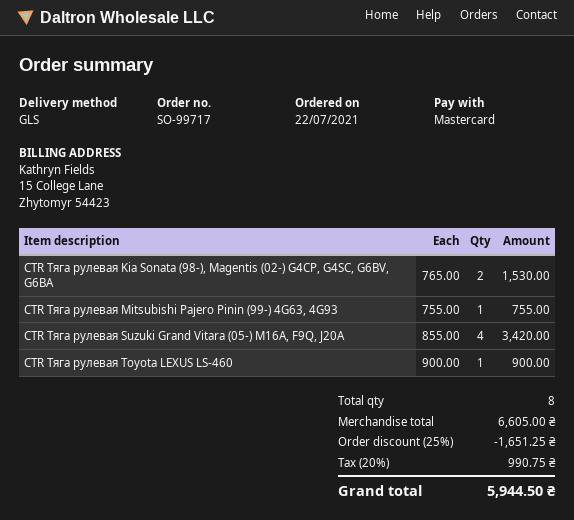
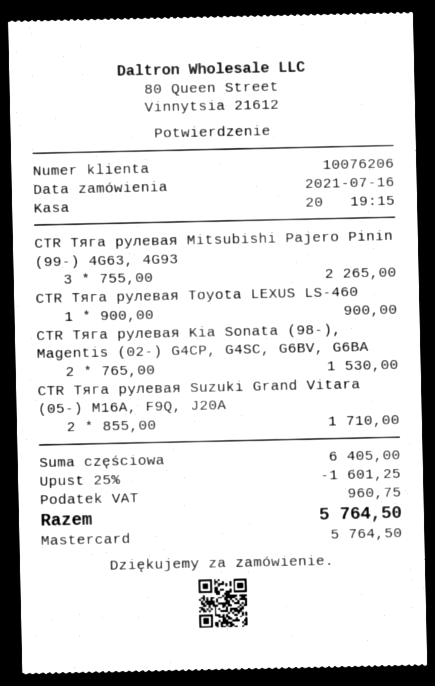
order date: 2021-07-22 -> 2021-07-16
CTR Тяга рулевая Mitsubishi Pajero Pinin (99-) 4G63, 4G93: 1 x 755.00 = 755.00 -> 3 x 755.00 = 2265.00
CTR Тяга рулевая Suzuki Grand Vitara (05-) M16A, F9Q, J20A: 4 x 855.00 = 3420.00 -> 2 x 855.00 = 1710.00
subtotal: 6605.00 -> 6405.00
discount: 25% = 1651.25 -> 25% = 1601.25
tax: 990.75 -> 960.75
total: 5944.50 -> 5764.50

